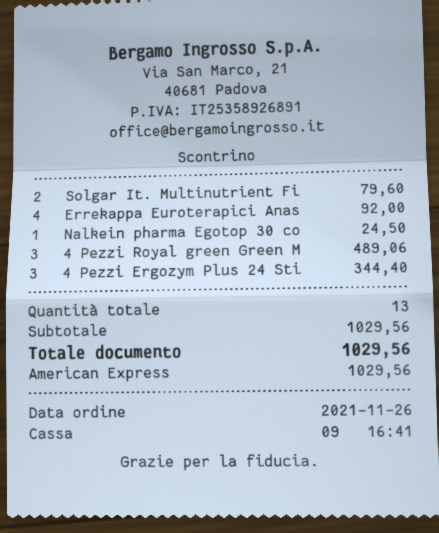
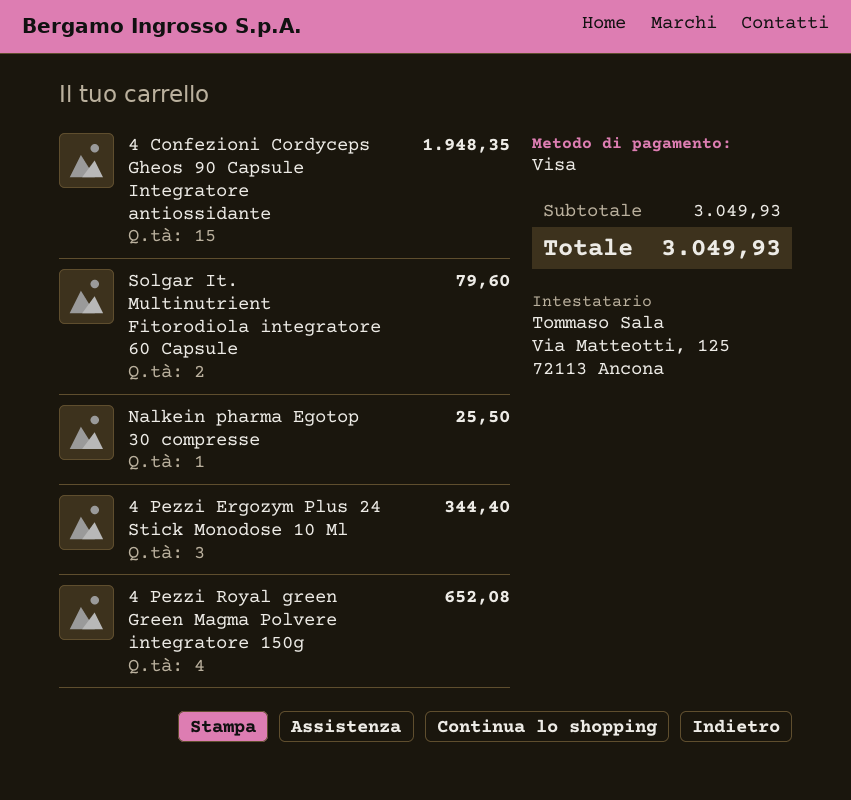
payment method: American Express -> Visa
Errekappa Euroterapici Anas: 4 for 92.00 -> none
Nalkein pharma Egotop 30 co: 1 for 24.50 -> 1 for 25.50
4 Pezzi Royal green Green M: 3 for 489.06 -> 4 for 652.08
4 Confezioni Cordyceps Gheos 90 Capsule Integratore antiossidante: none -> 15 for 1948.35
subtotal: 1029.56 -> 3049.93
total: 1029.56 -> 3049.93

